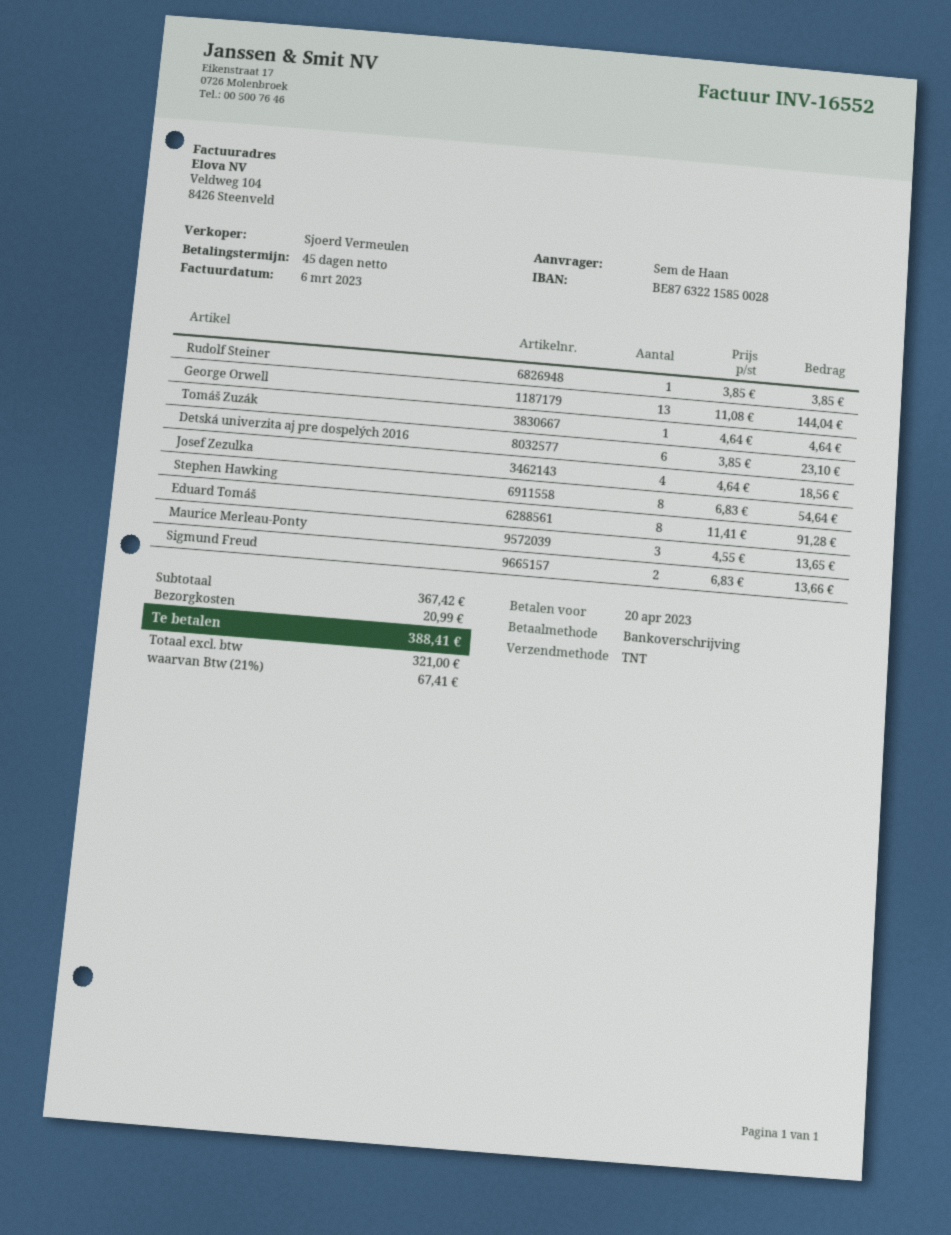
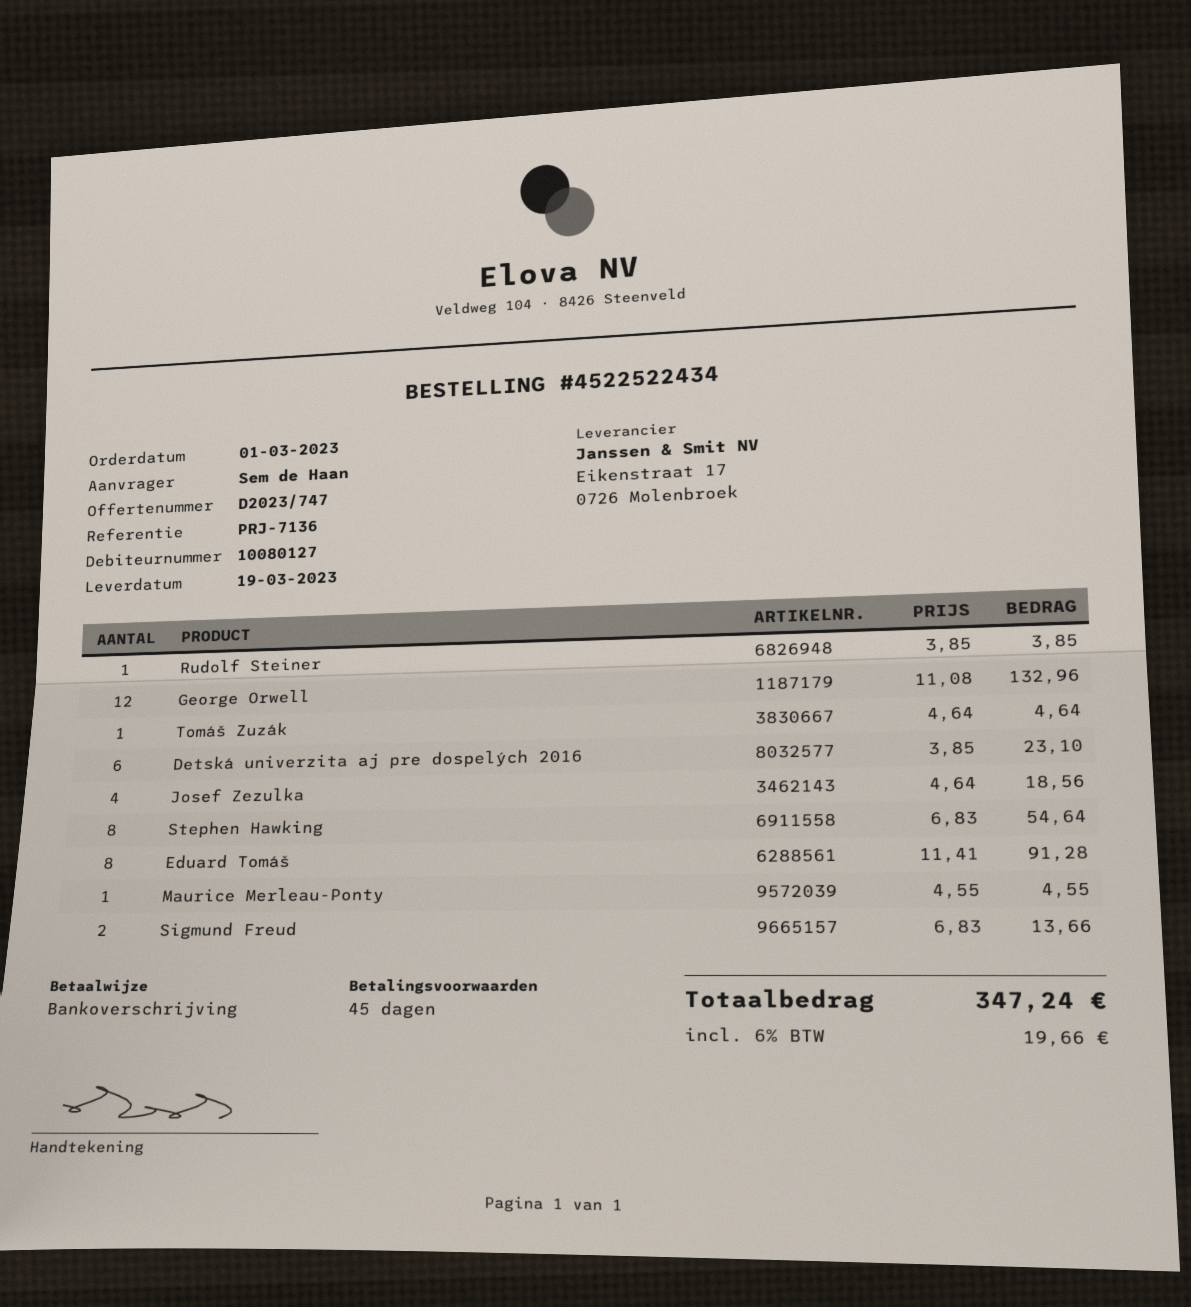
George Orwell: 13 x 11.08 = 144.04 -> 12 x 11.08 = 132.96
Maurice Merleau-Ponty: 3 x 4.55 = 13.65 -> 1 x 4.55 = 4.55
shipping: 20.99 -> none
tax: 21% = 67.41 -> 6% = 19.66
total: 388.41 -> 347.24

